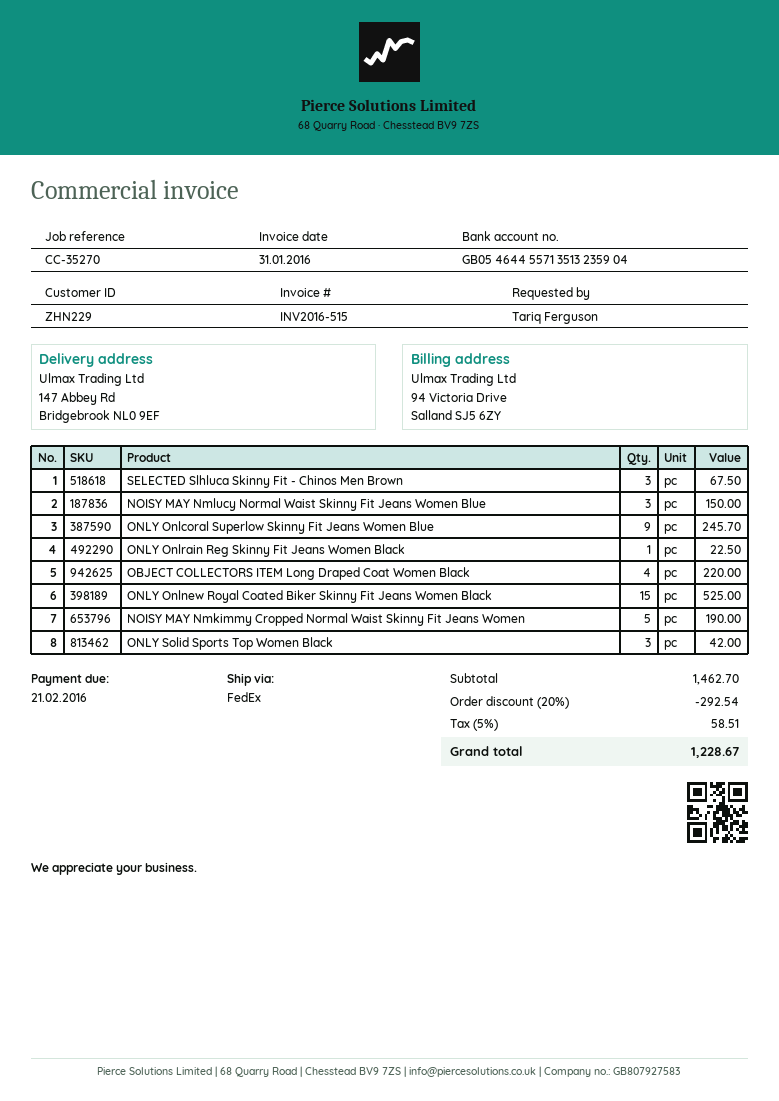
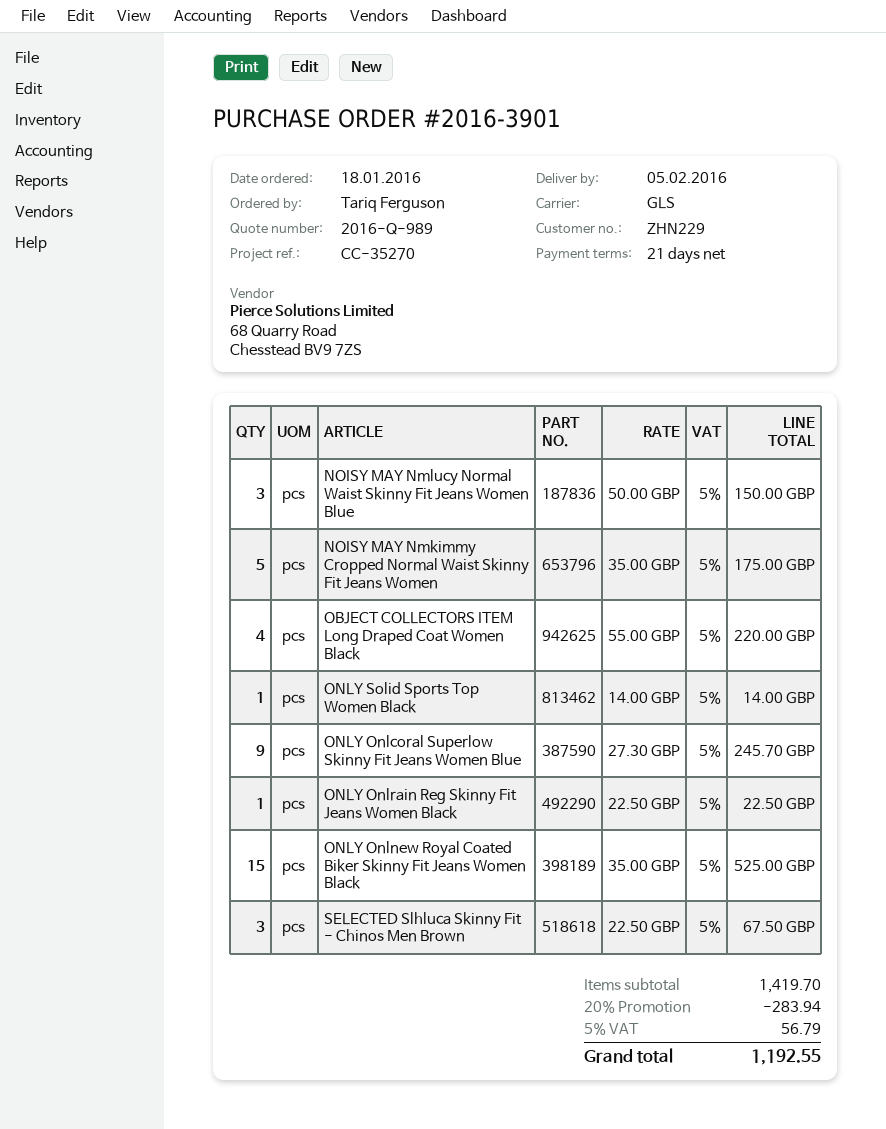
shipping method: FedEx -> GLS
NOISY MAY Nmkimmy Cropped Normal Waist Skinny Fit Jeans Women: 5 for 190.00 -> 5 for 175.00
ONLY Solid Sports Top Women Black: 3 for 42.00 -> 1 for 14.00
subtotal: 1462.70 -> 1419.70
discount: 20% = 292.54 -> 20% = 283.94
tax: 5% = 58.51 -> 5% = 56.79
total: 1228.67 -> 1192.55

